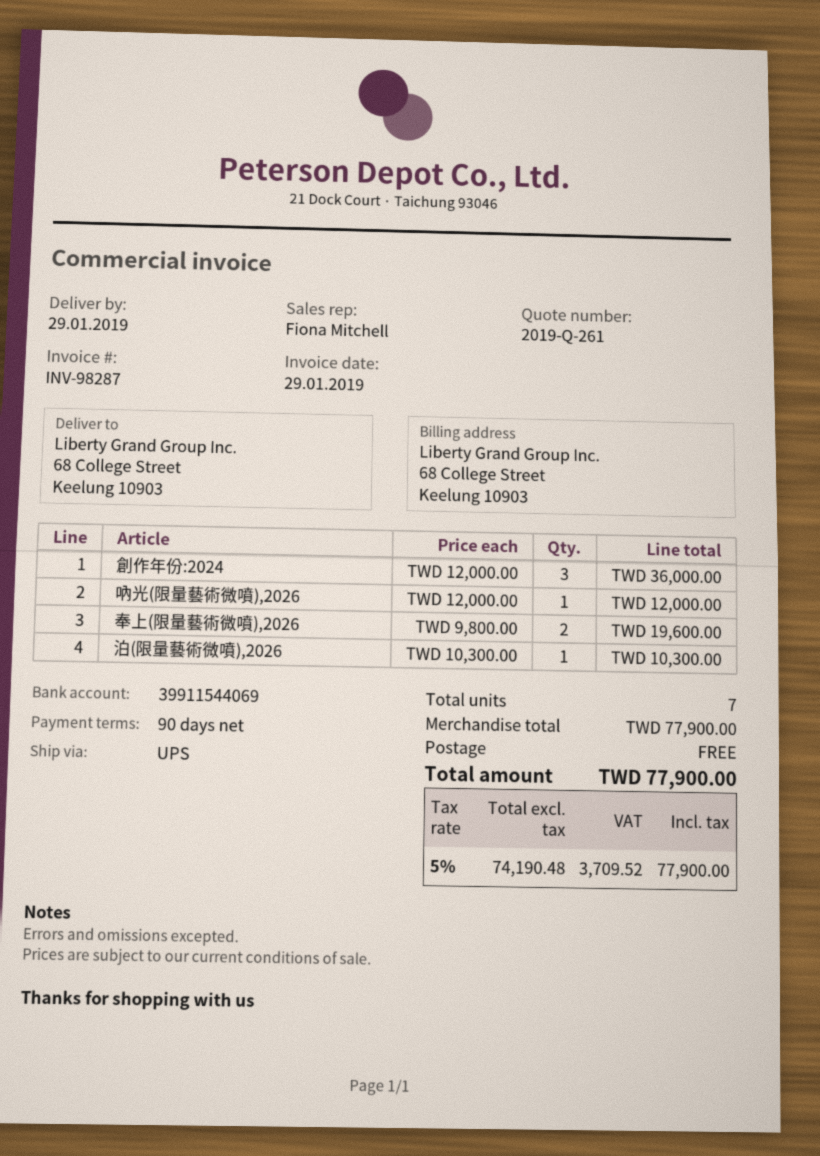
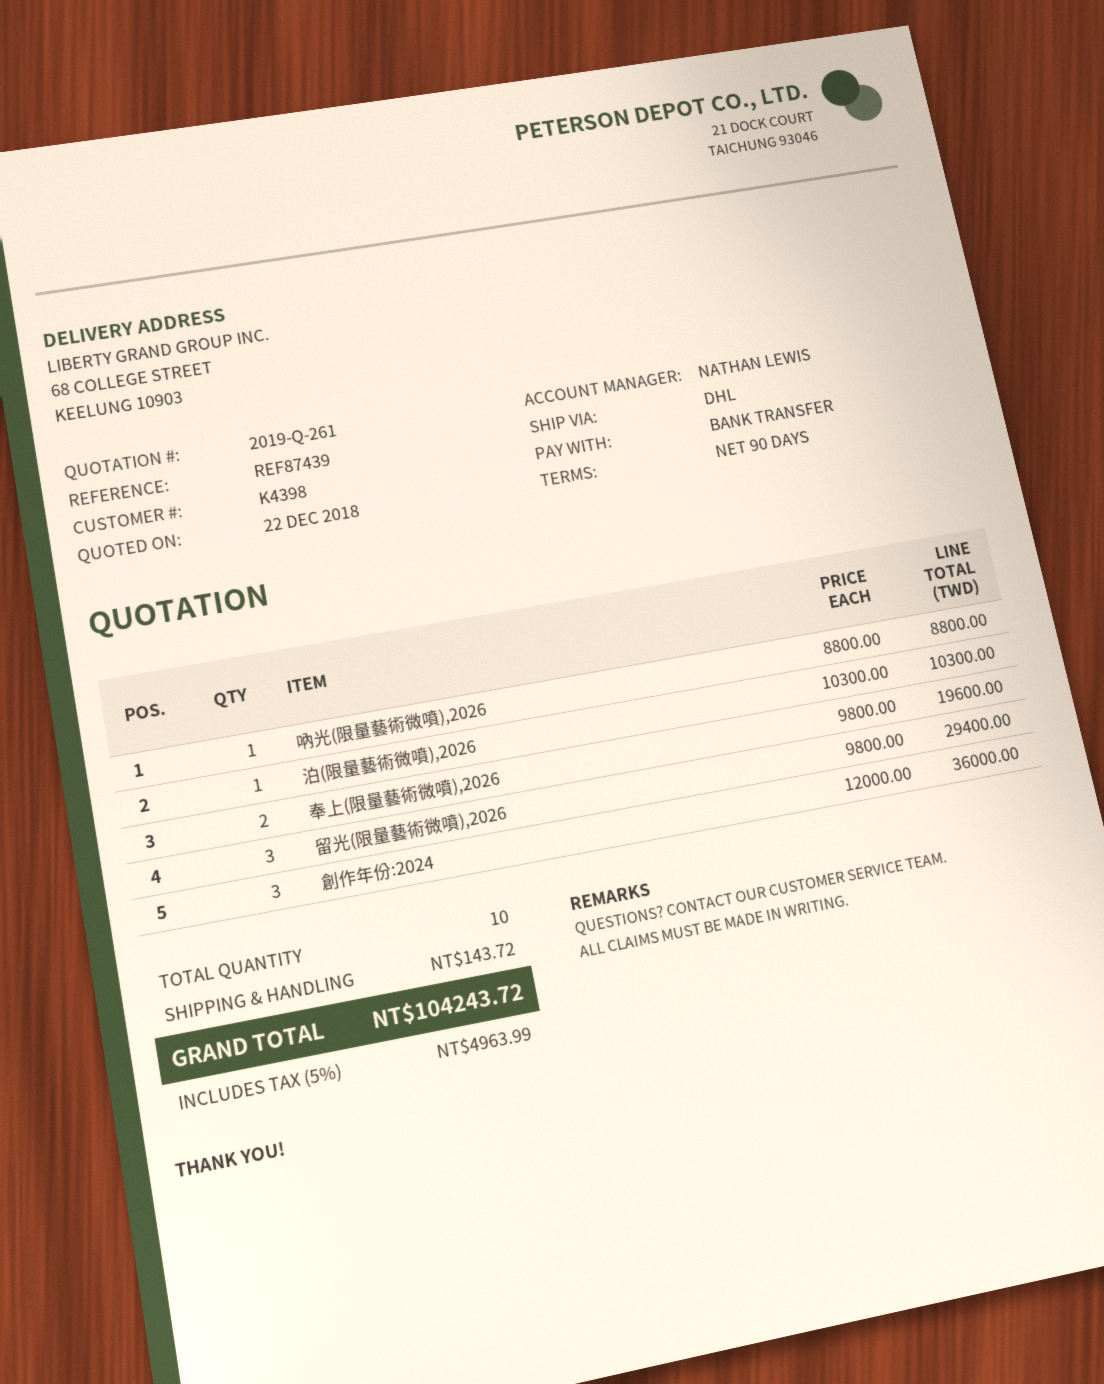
sales rep: Fiona Mitchell -> NATHAN LEWIS
shipping method: UPS -> DHL
吶光(限量藝術微噴),2026: 1 x 12000.00 = 12000.00 -> 1 x 8800.00 = 8800.00
留光(限量藝術微噴),2026: none -> 3 x 9800.00 = 29400.00
total quantity: 7 -> 10
shipping: 0.00 -> 143.72
tax: 5% = 3709.52 -> 5% = 4963.99
total: 77900.00 -> 104243.72

